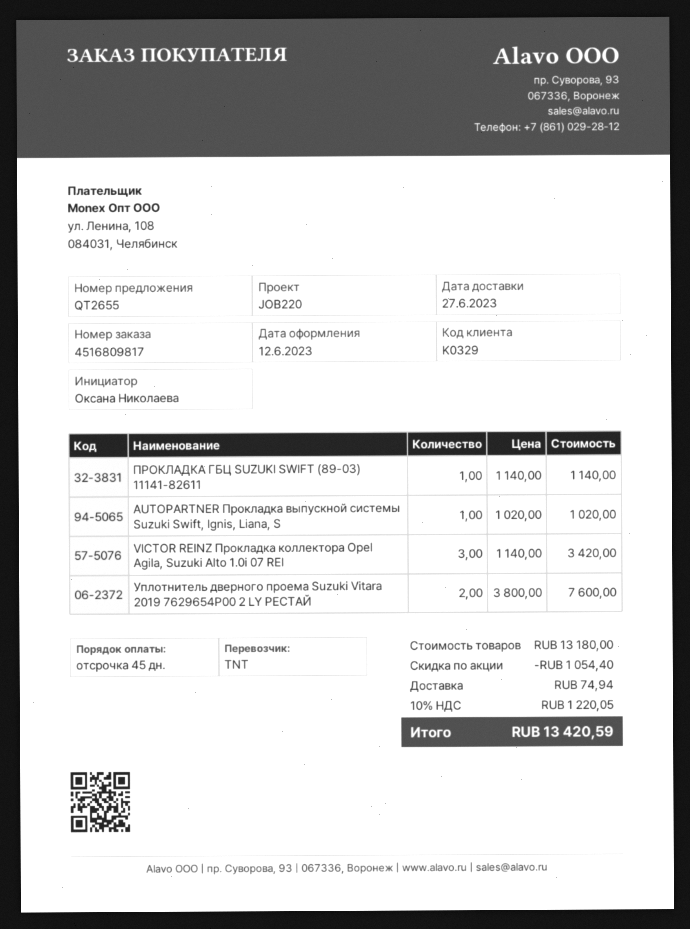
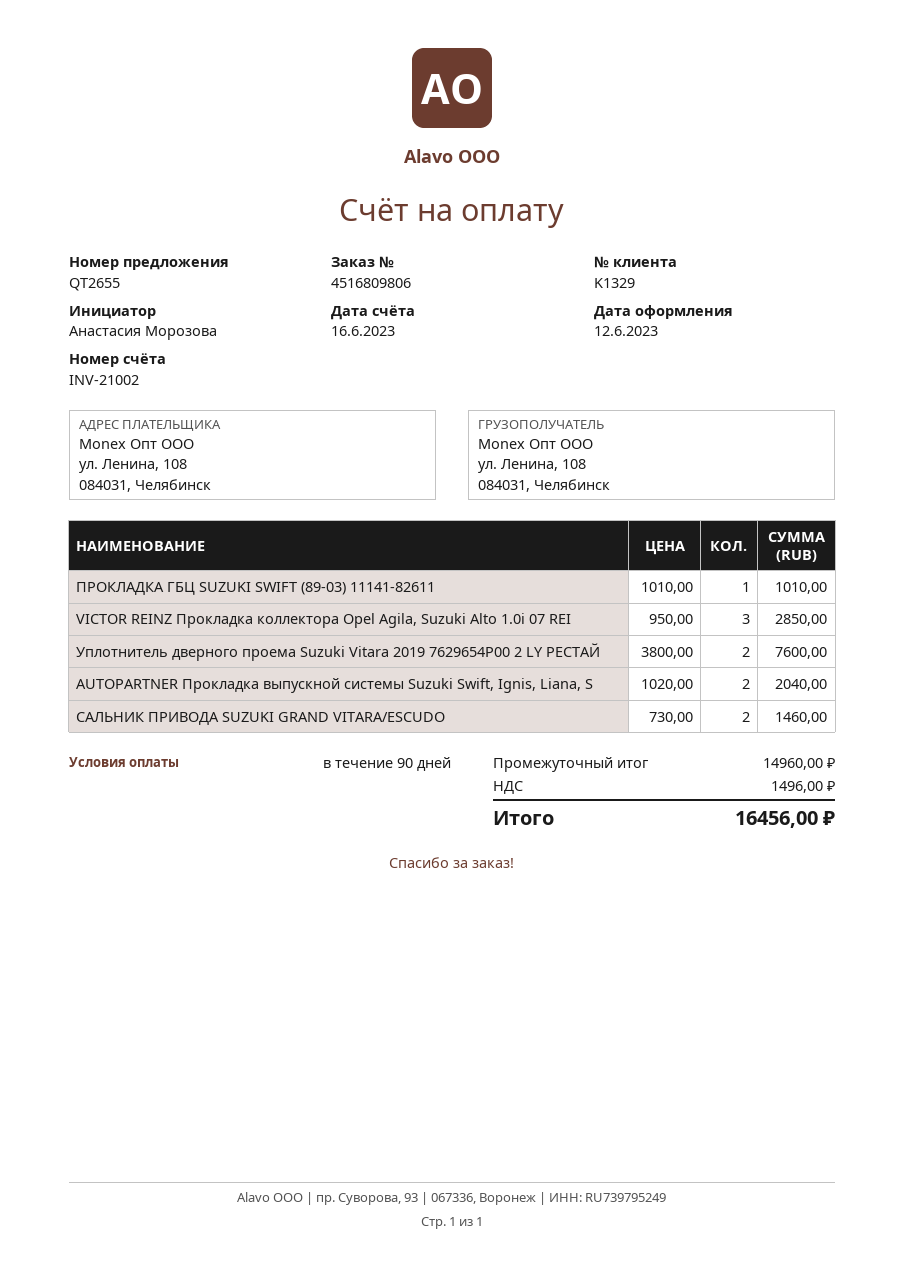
order number: 4516809817 -> 4516809806
payment terms: 45 days -> 90 days
customer number: K0329 -> K1329
ordered by: Оксана Николаева -> Анастасия Морозова
ПРОКЛАДКА ГБЦ SUZUKI SWIFT (89-03) 11141-82611: 1 x 1140.00 = 1140.00 -> 1 x 1010.00 = 1010.00
AUTOPARTNER Прокладка выпускной системы Suzuki Swift, Ignis, Liana, S: 1 x 1020.00 = 1020.00 -> 2 x 1020.00 = 2040.00
VICTOR REINZ Прокладка коллектора Opel Agila, Suzuki Alto 1.0i 07 REI: 3 x 1140.00 = 3420.00 -> 3 x 950.00 = 2850.00
САЛЬНИК ПРИВОДА SUZUKI GRAND VITARA/ESCUDO: none -> 2 x 730.00 = 1460.00
subtotal: 13180.00 -> 14960.00
discount: 1054.40 -> none
shipping: 74.94 -> none
tax: 1220.05 -> 1496.00
total: 13420.59 -> 16456.00

